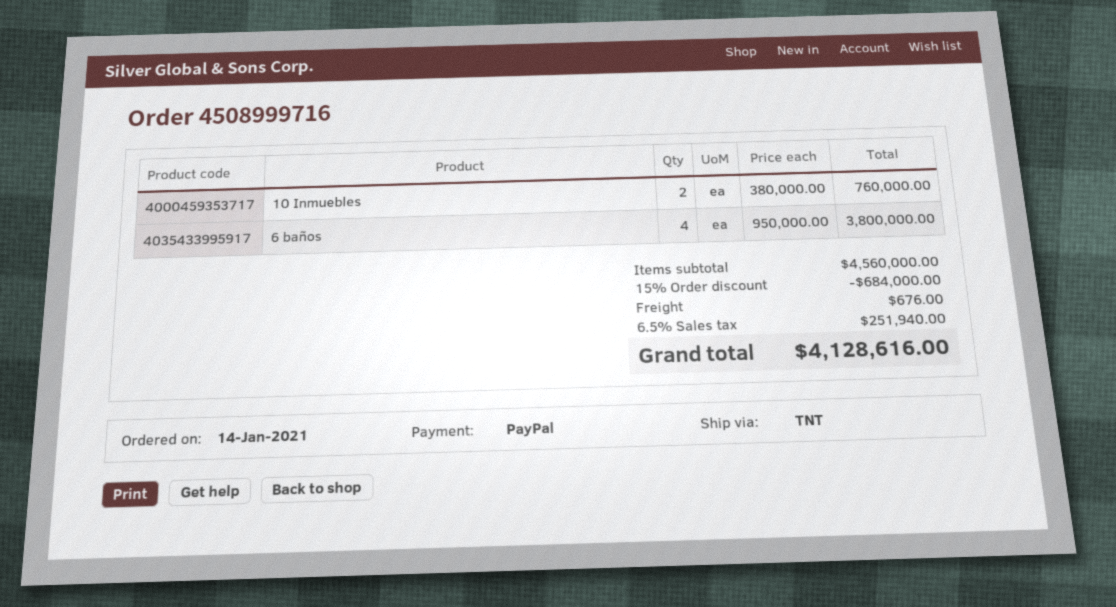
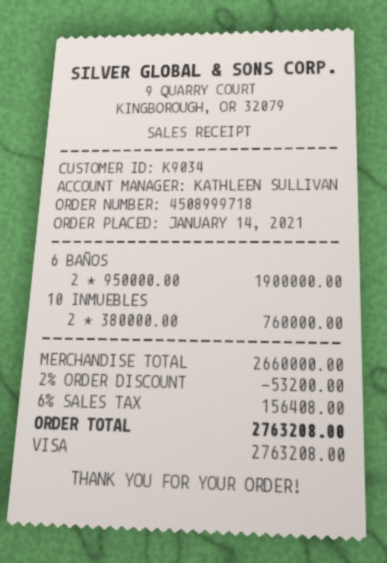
order number: 4508999716 -> 4508999718
payment method: PayPal -> Visa
6 baños: 4 x 950000.00 = 3800000.00 -> 2 x 950000.00 = 1900000.00
subtotal: 4560000.00 -> 2660000.00
discount: 15% = 684000.00 -> 2% = 53200.00
shipping: 676.00 -> none
tax: 6.5% = 251940.00 -> 6% = 156408.00
total: 4128616.00 -> 2763208.00

